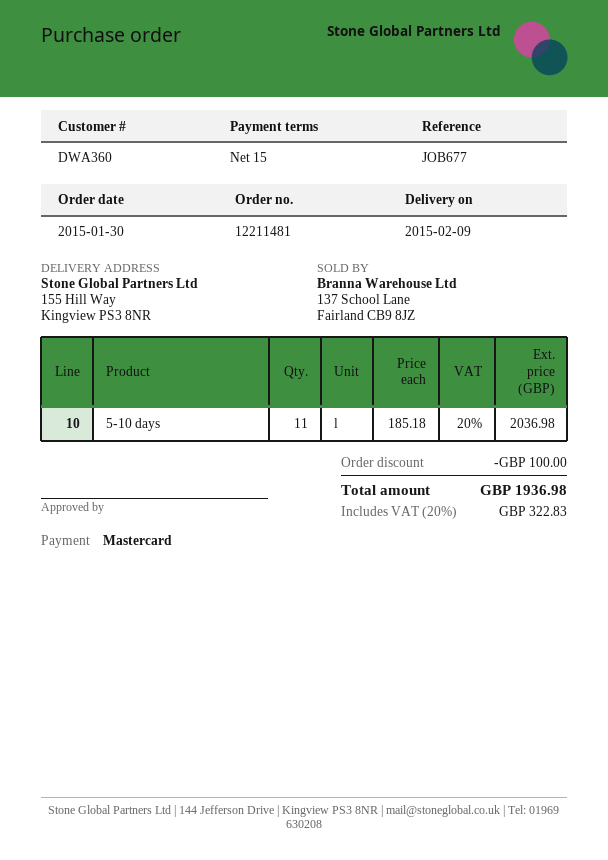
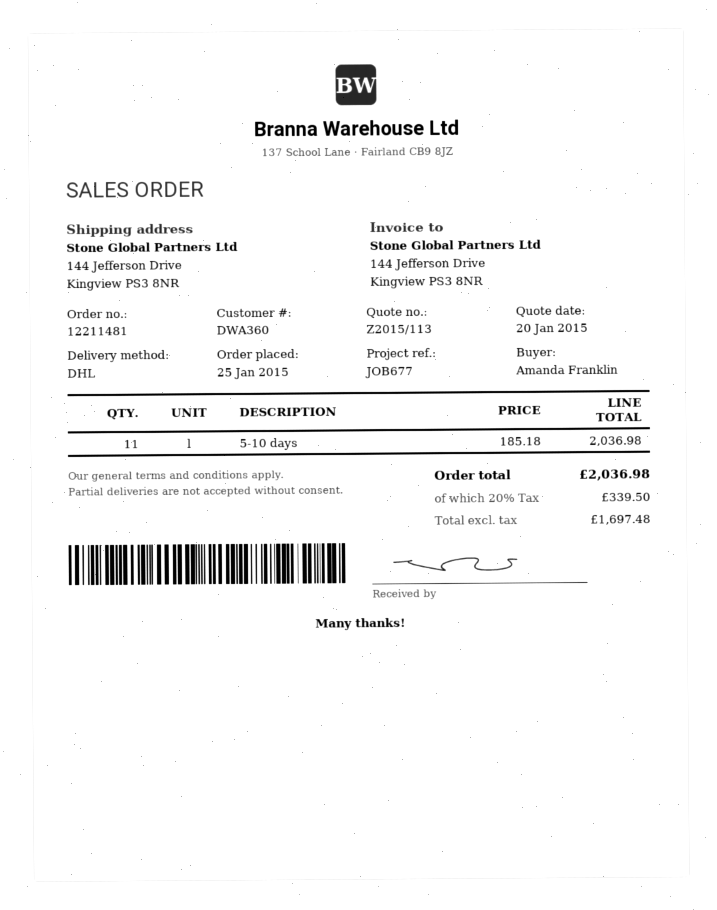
order date: 2015-01-30 -> 2015-01-25
ship to: 155 Hill Way, Kingview PS3 8NR -> 144 Jefferson Drive, Kingview PS3 8NR
discount: 100.00 -> none
tax: 20% = 322.83 -> 20% = 339.50
total: 1936.98 -> 2036.98

